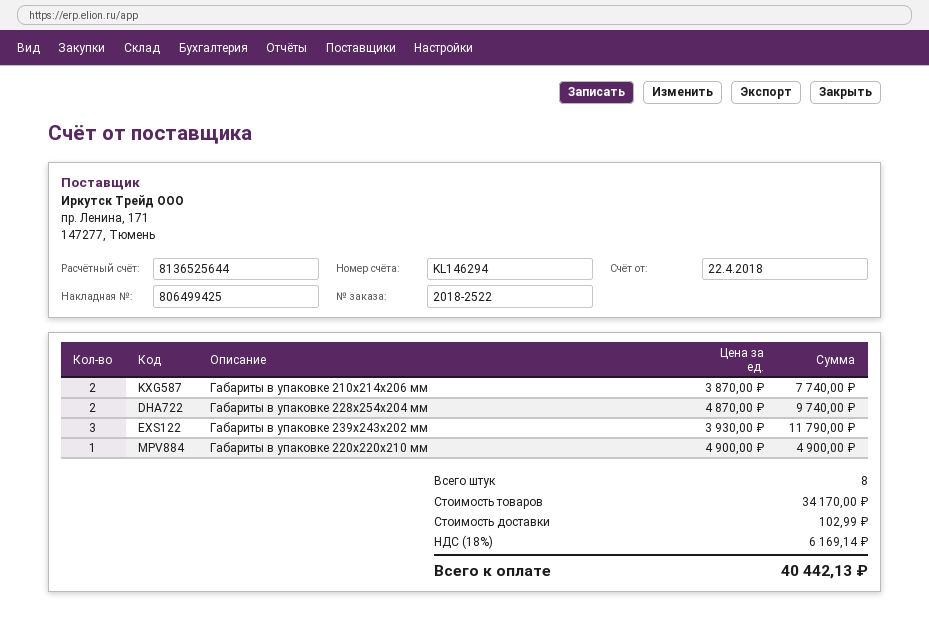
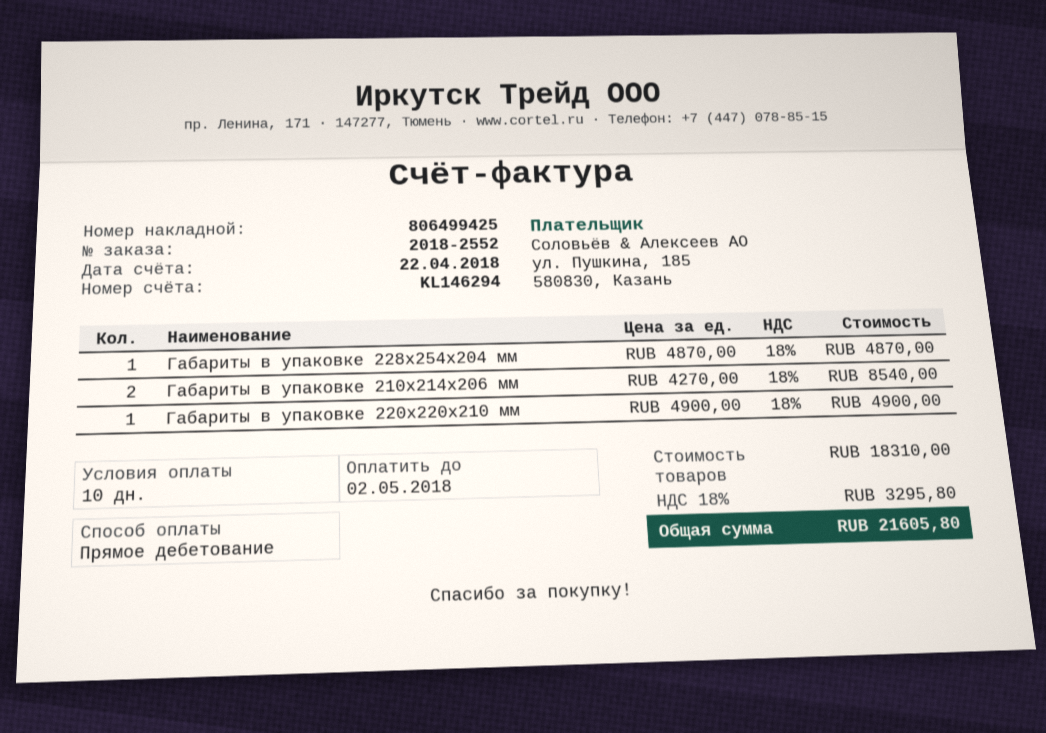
order number: 2018-2522 -> 2018-2552
Габариты в упаковке 210x214x206 мм: 2 x 3870.00 = 7740.00 -> 2 x 4270.00 = 8540.00
Габариты в упаковке 228x254x204 мм: 2 x 4870.00 = 9740.00 -> 1 x 4870.00 = 4870.00
Габариты в упаковке 239x243x202 мм: 3 x 3930.00 = 11790.00 -> none
subtotal: 34170.00 -> 18310.00
shipping: 102.99 -> none
tax: 18% = 6169.14 -> 18% = 3295.80
total: 40442.13 -> 21605.80

